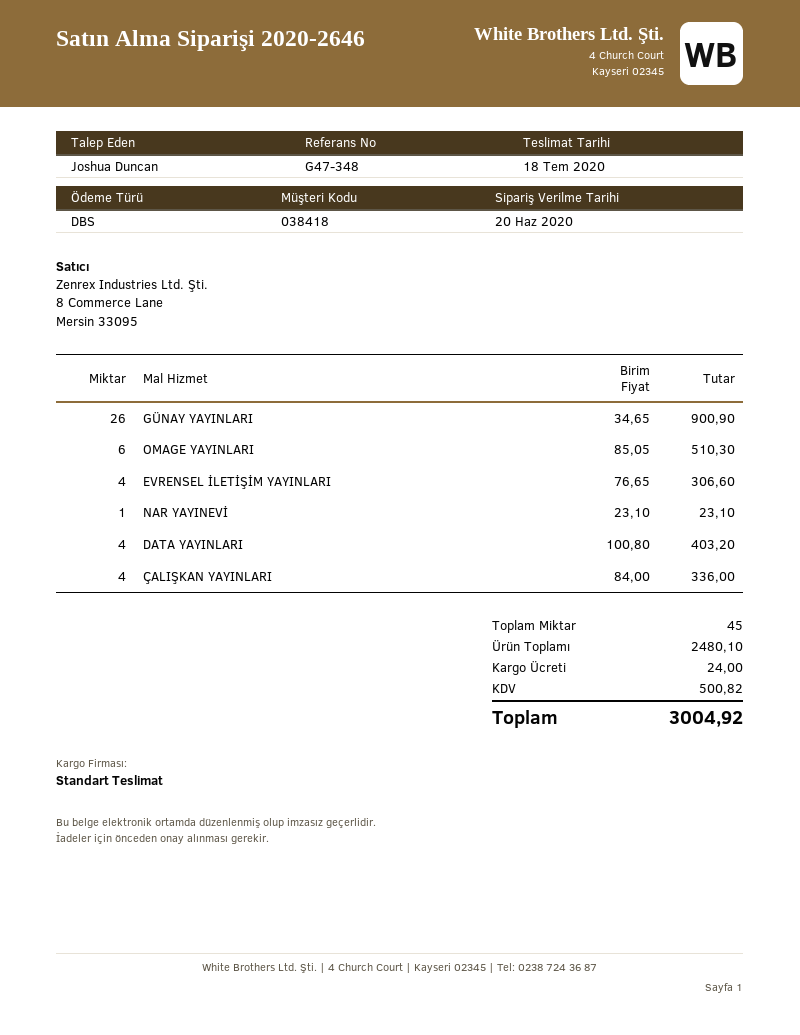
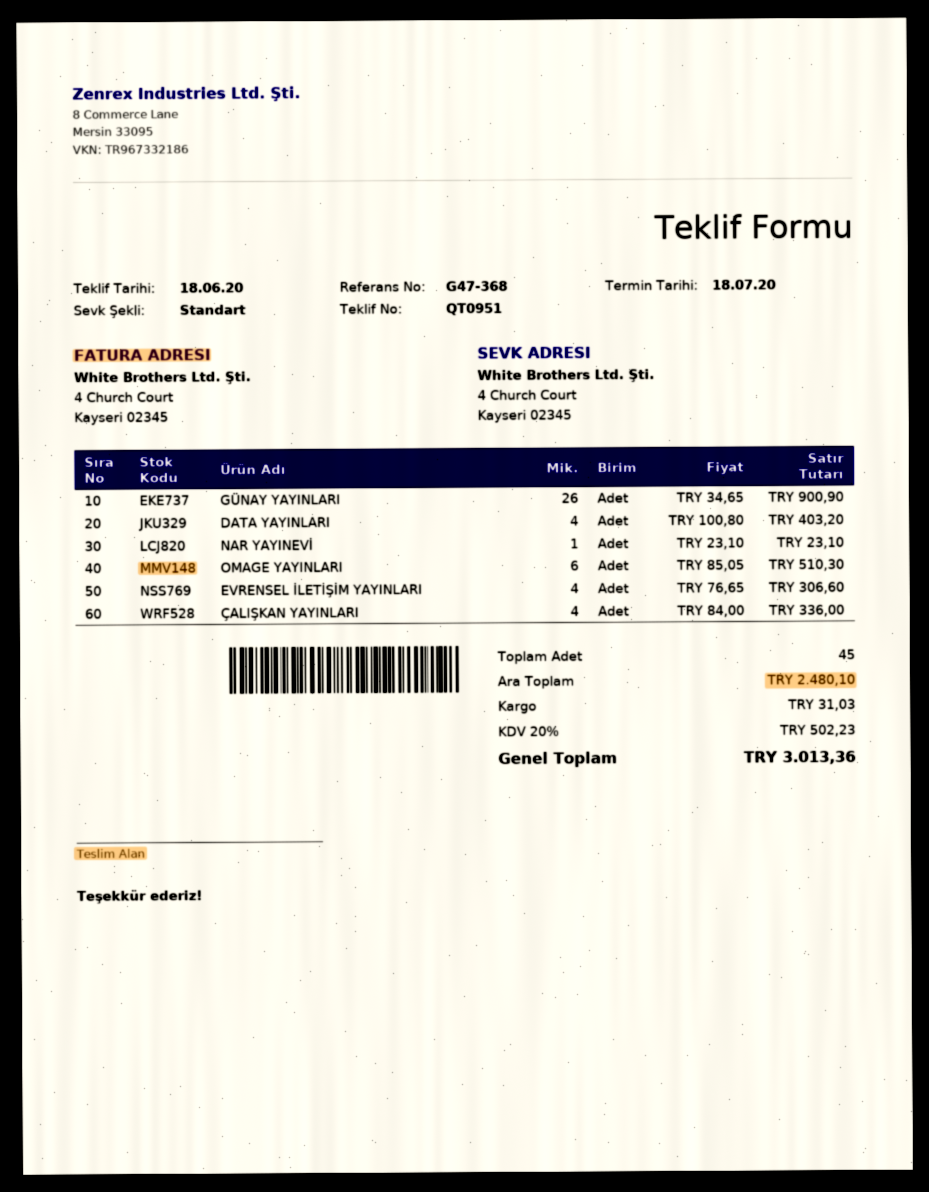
reference: G47-348 -> G47-368
shipping: 24.00 -> 31.03
tax: 500.82 -> 502.23
total: 3004.92 -> 3013.36

